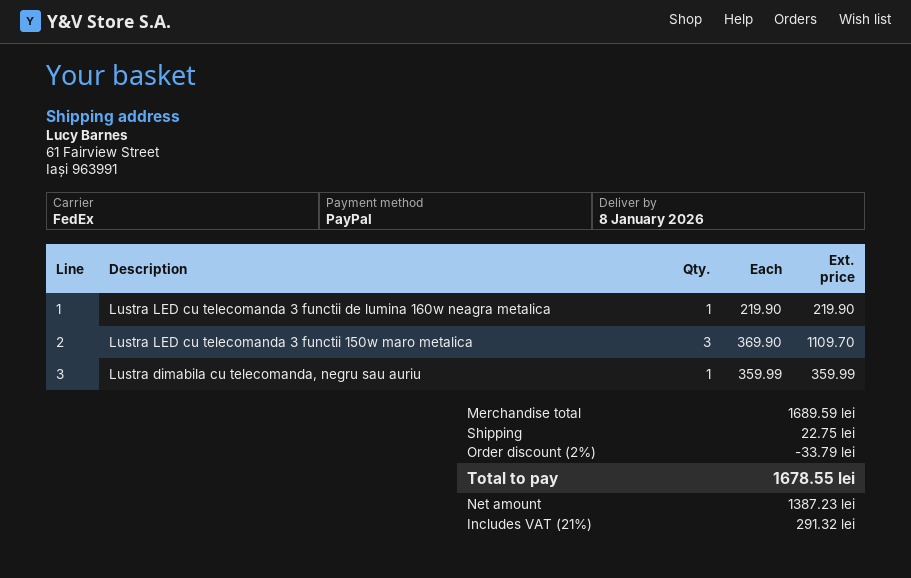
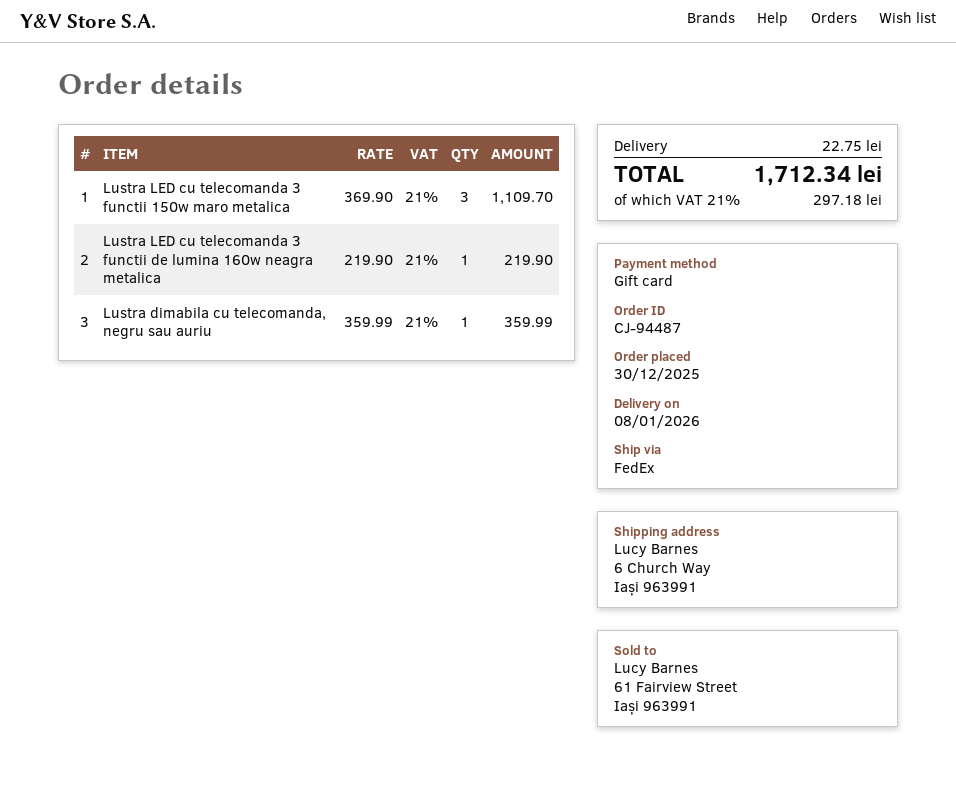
payment method: PayPal -> gift card
ship to: 61 Fairview Street, Iași 963991 -> 6 Church Way, Iași 963991
discount: 2% = 33.79 -> none
tax: 21% = 291.32 -> 21% = 297.18
total: 1678.55 -> 1712.34

